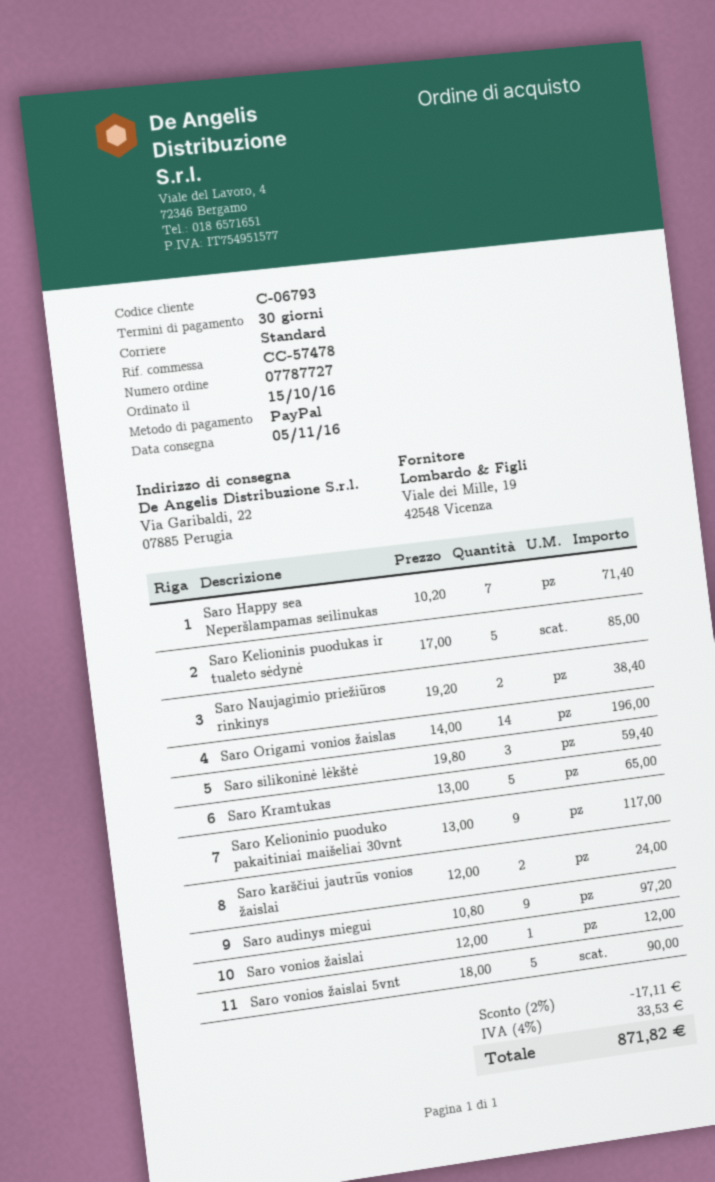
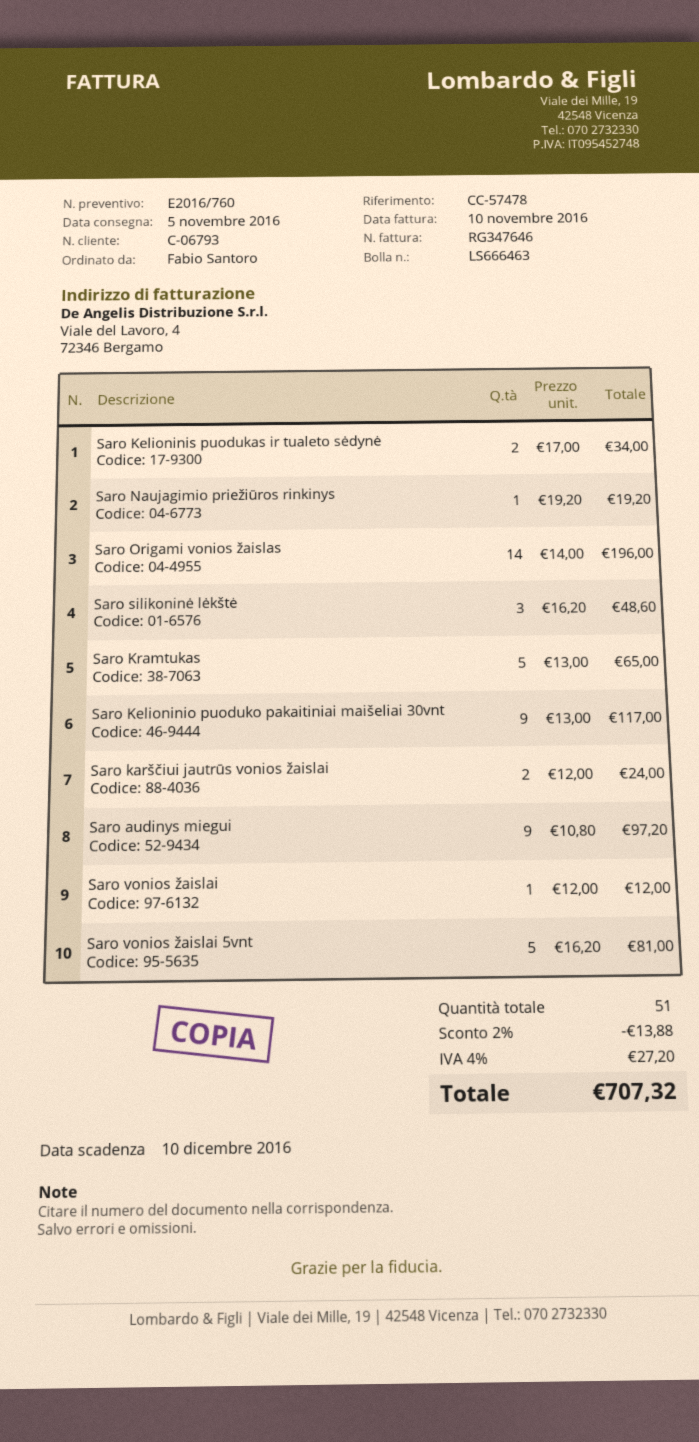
Saro Happy sea Neperšlampamas seilinukas: 7 x 10.20 = 71.40 -> none
Saro Kelioninis puodukas ir tualeto sėdynė: 5 x 17.00 = 85.00 -> 2 x 17.00 = 34.00
Saro Naujagimio priežiūros rinkinys: 2 x 19.20 = 38.40 -> 1 x 19.20 = 19.20
Saro silikoninė lėkštė: 3 x 19.80 = 59.40 -> 3 x 16.20 = 48.60
Saro vonios žaislai 5vnt: 5 x 18.00 = 90.00 -> 5 x 16.20 = 81.00
discount: 2% = 17.11 -> 2% = 13.88
tax: 4% = 33.53 -> 4% = 27.20
total: 871.82 -> 707.32

